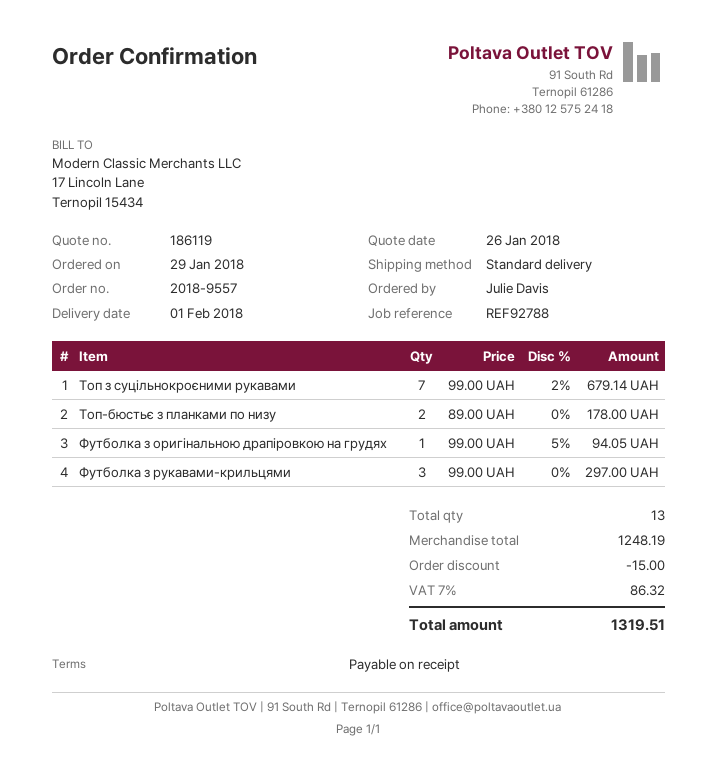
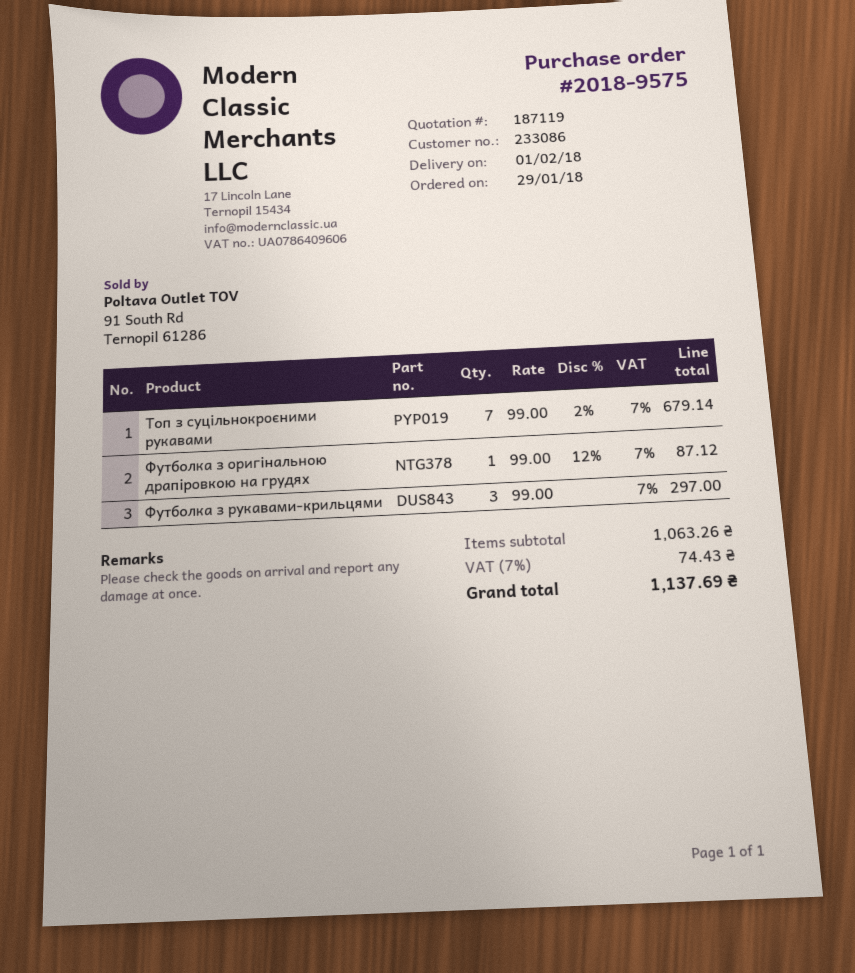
quote number: 186119 -> 187119
order number: 2018-9557 -> 2018-9575
Топ-бюстьє з планками по низу: 2 x 89.00 = 178.00 -> none
Футболка з оригінальною драпіровкою на грудях: 1 x 99.00 - 5% = 94.05 -> 1 x 99.00 - 12% = 87.12
subtotal: 1248.19 -> 1063.26
discount: 15.00 -> none
tax: 7% = 86.32 -> 7% = 74.43
total: 1319.51 -> 1137.69

